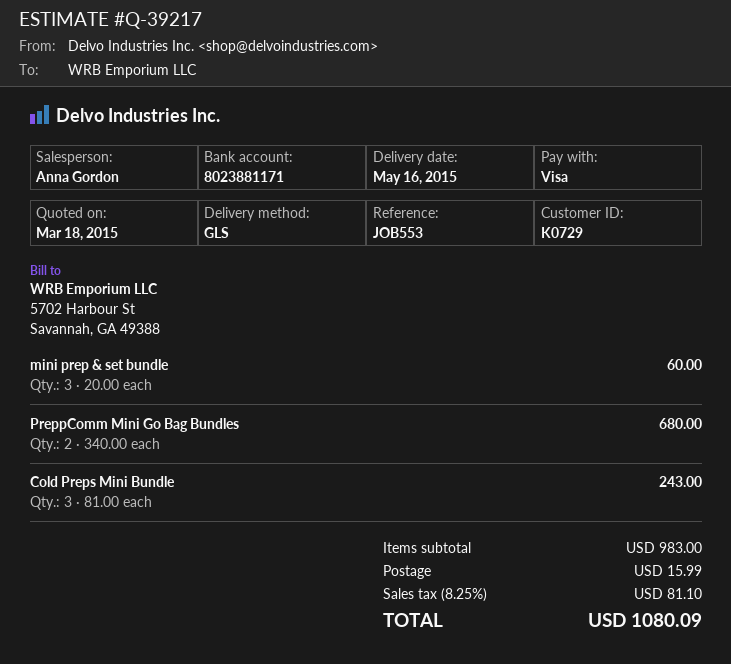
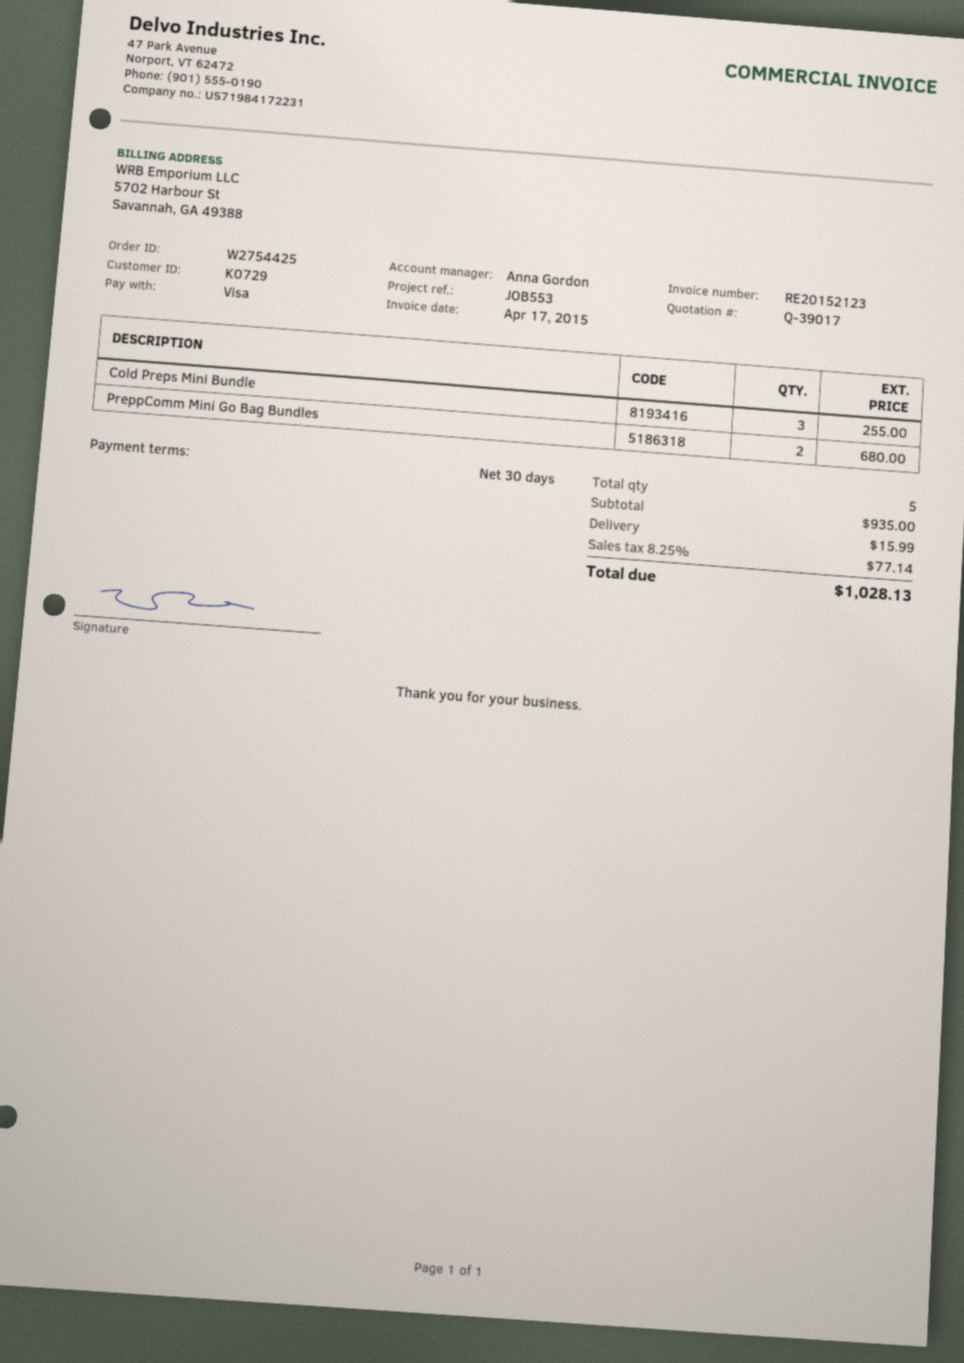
quote number: Q-39217 -> Q-39017
mini prep & set bundle: 3 for 60.00 -> none
Cold Preps Mini Bundle: 3 for 243.00 -> 3 for 255.00
subtotal: 983.00 -> 935.00
tax: 8.25% = 81.10 -> 8.25% = 77.14
total: 1080.09 -> 1028.13

